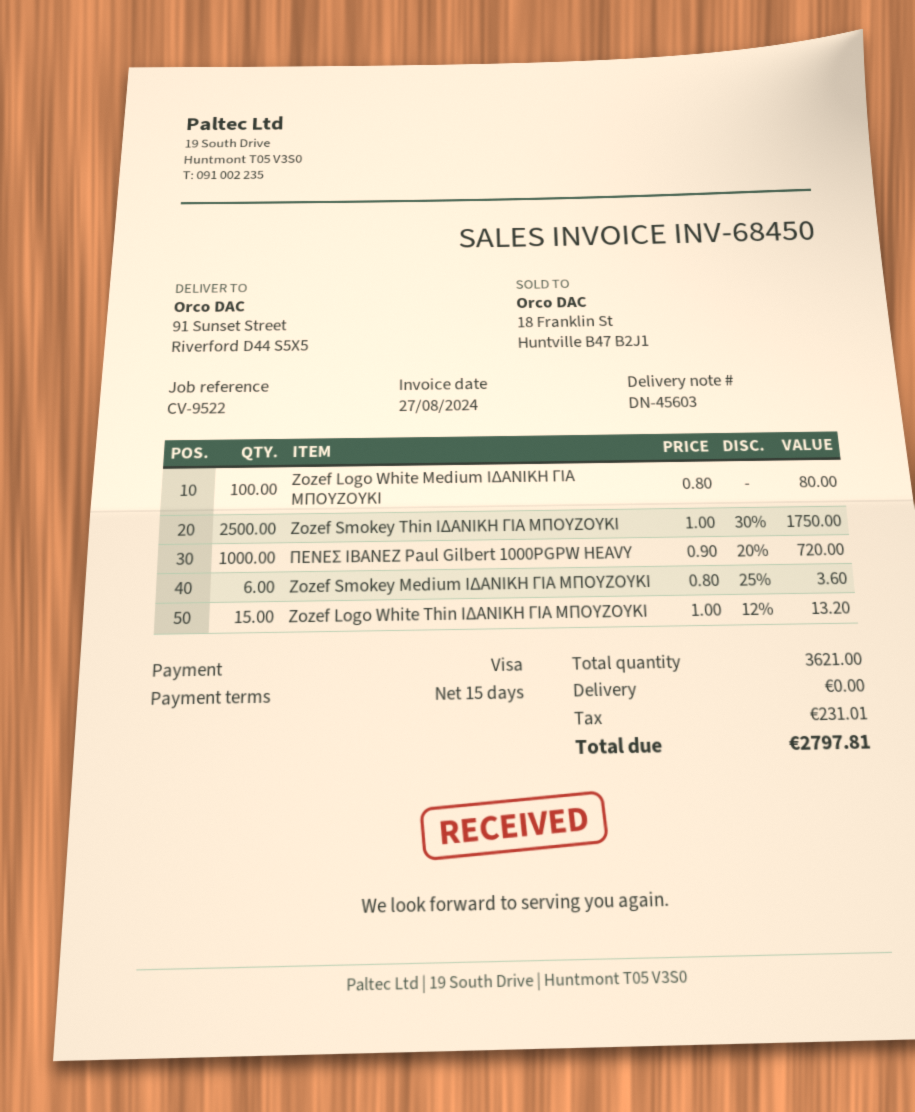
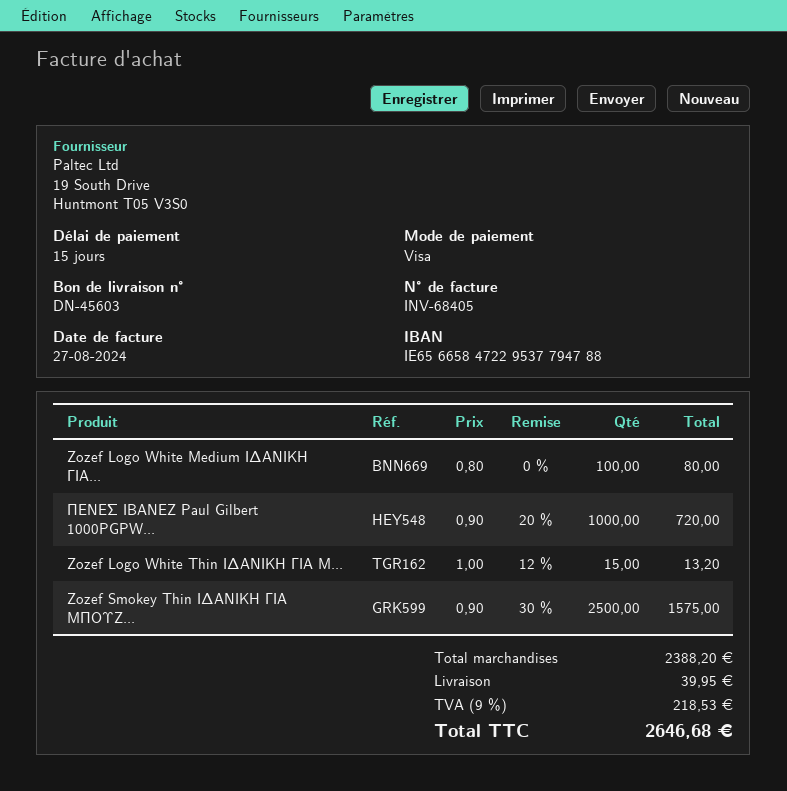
invoice number: INV-68450 -> INV-68405
Zozef Smokey Thin ΙΔΑΝΙΚΗ ΓΙΑ ΜΠΟΥΖΟΥΚΙ: 2500 x 1.00 - 30% = 1750.00 -> 2500 x 0.90 - 30% = 1575.00
Zozef Smokey Medium ΙΔΑΝΙΚΗ ΓΙΑ ΜΠΟΥΖΟΥΚΙ: 6 x 0.80 - 25% = 3.60 -> none
shipping: 0.00 -> 39.95
tax: 231.01 -> 218.53
total: 2797.81 -> 2646.68

